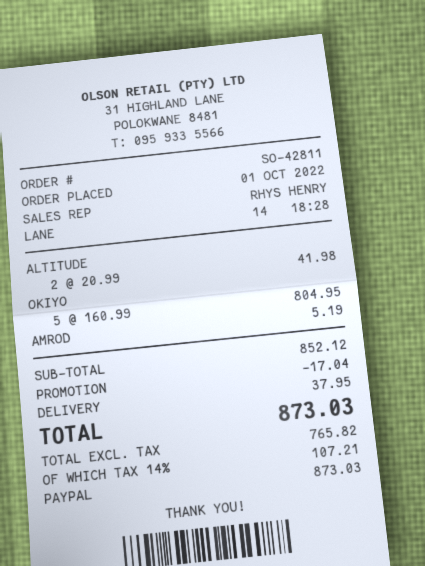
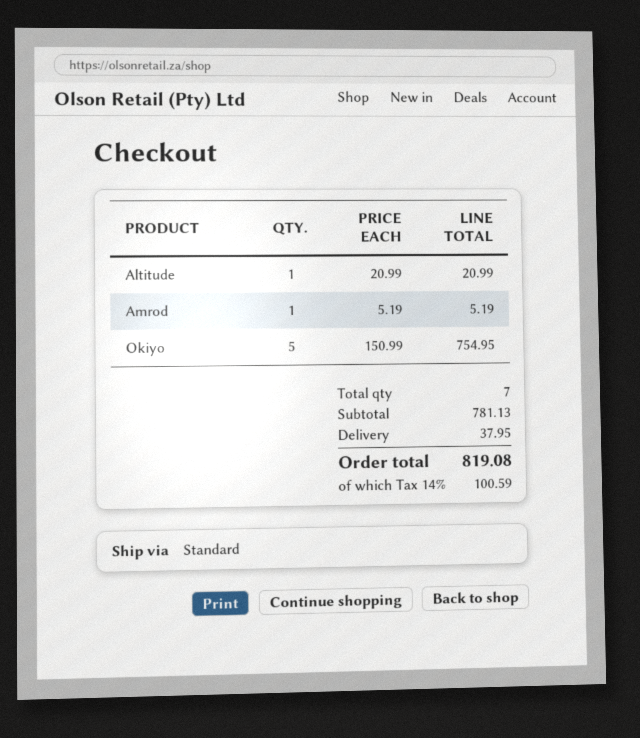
ALTITUDE: 2 x 20.99 = 41.98 -> 1 x 20.99 = 20.99
OKIYO: 5 x 160.99 = 804.95 -> 5 x 150.99 = 754.95
subtotal: 852.12 -> 781.13
discount: 17.04 -> none
tax: 14% = 107.21 -> 14% = 100.59
total: 873.03 -> 819.08

